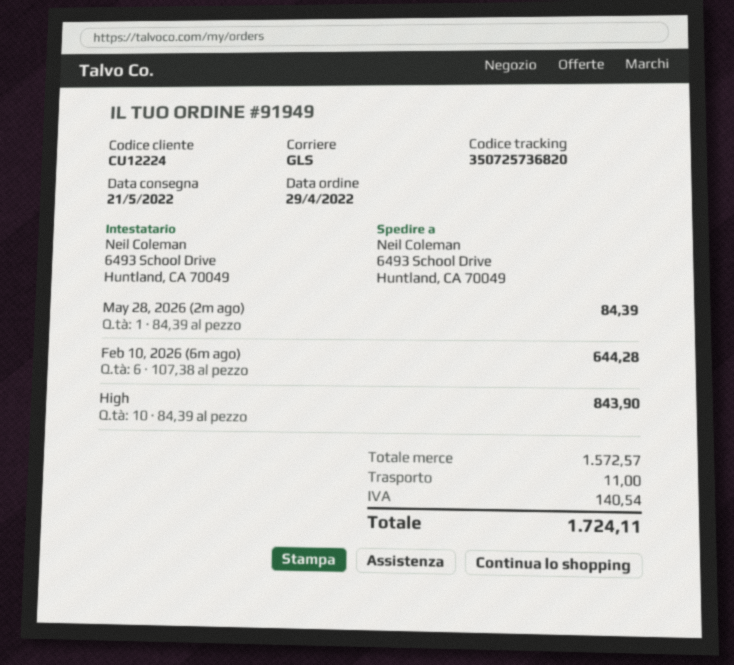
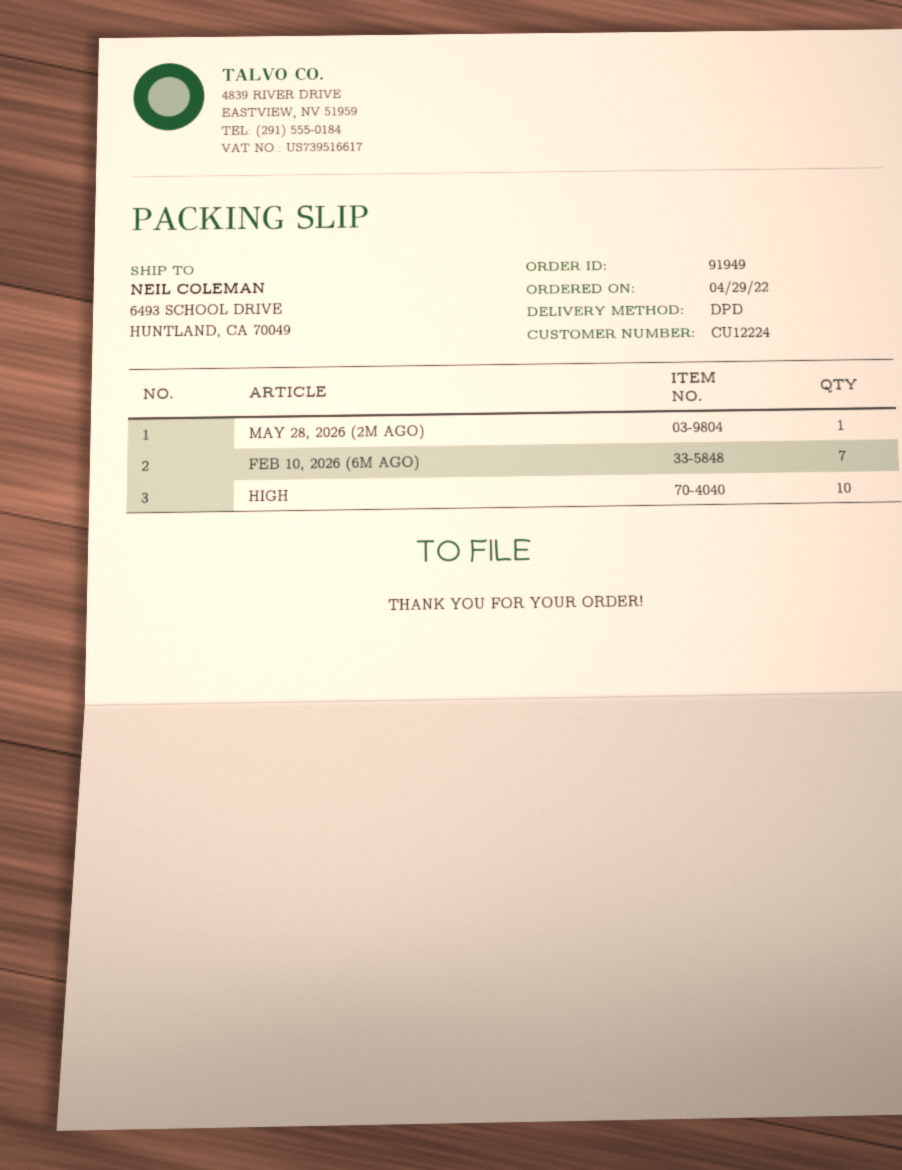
shipping method: GLS -> DPD
Feb 10, 2026 (6m ago): 6 -> 7

